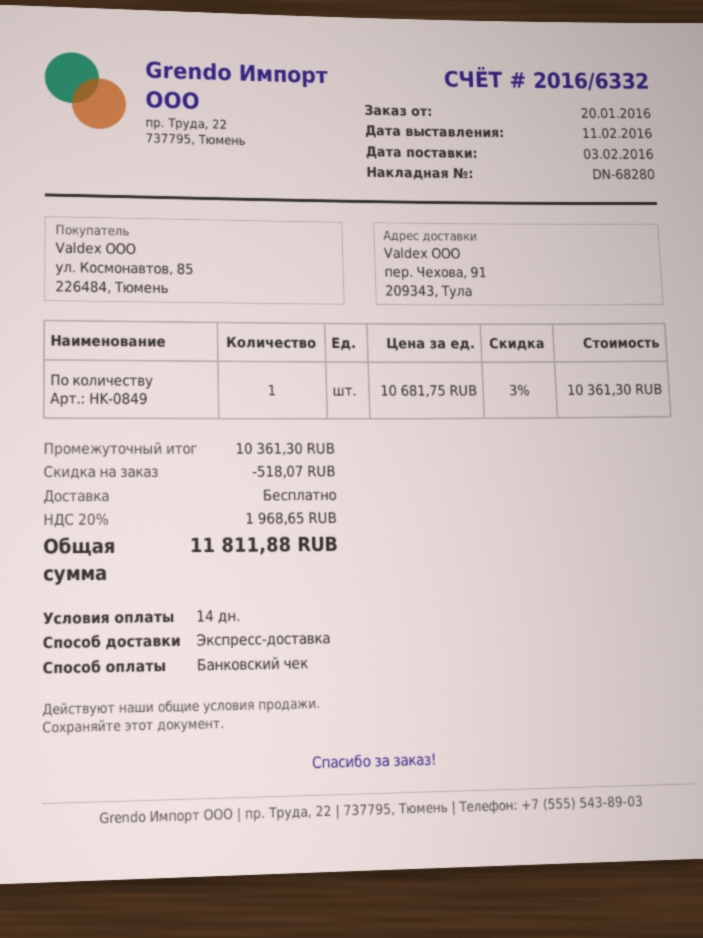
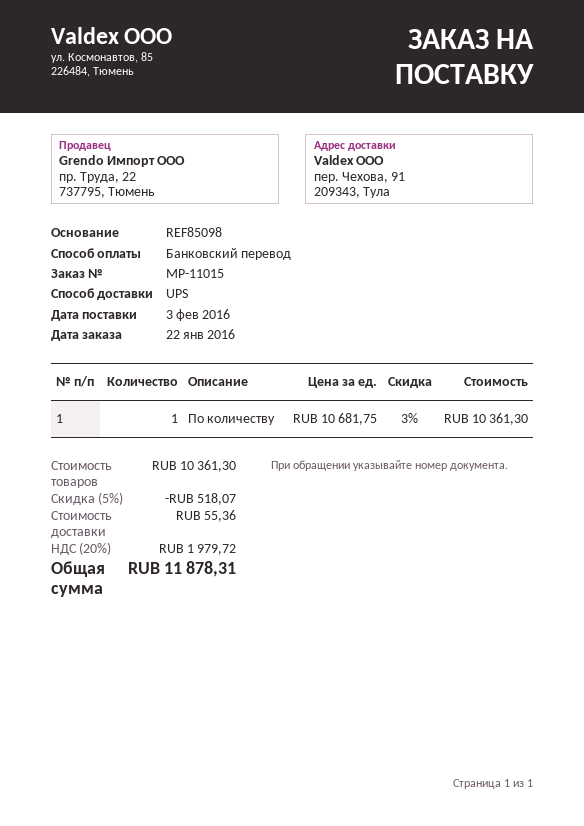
order date: 2016-01-20 -> 2016-01-22
payment method: cheque -> bank transfer
shipping method: express -> UPS
shipping: 0.00 -> 55.36
tax: 20% = 1968.65 -> 20% = 1979.72
total: 11811.88 -> 11878.31

